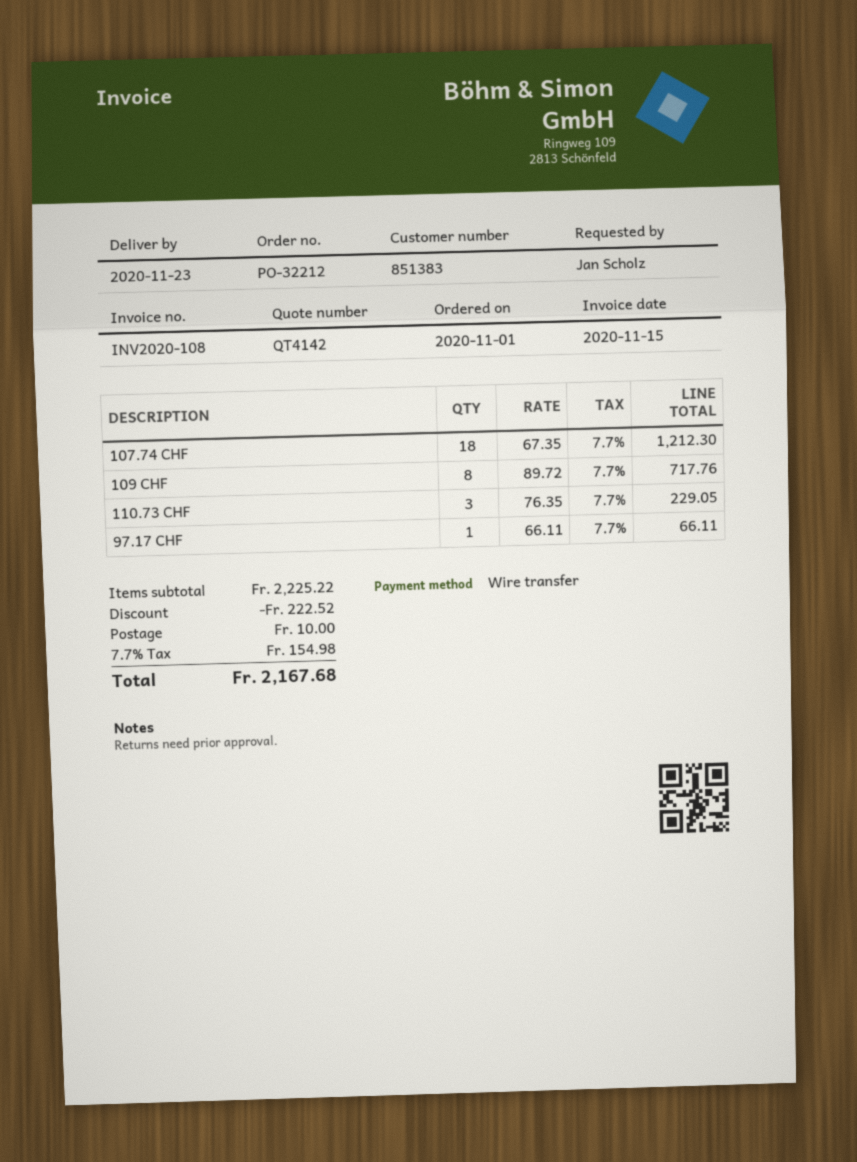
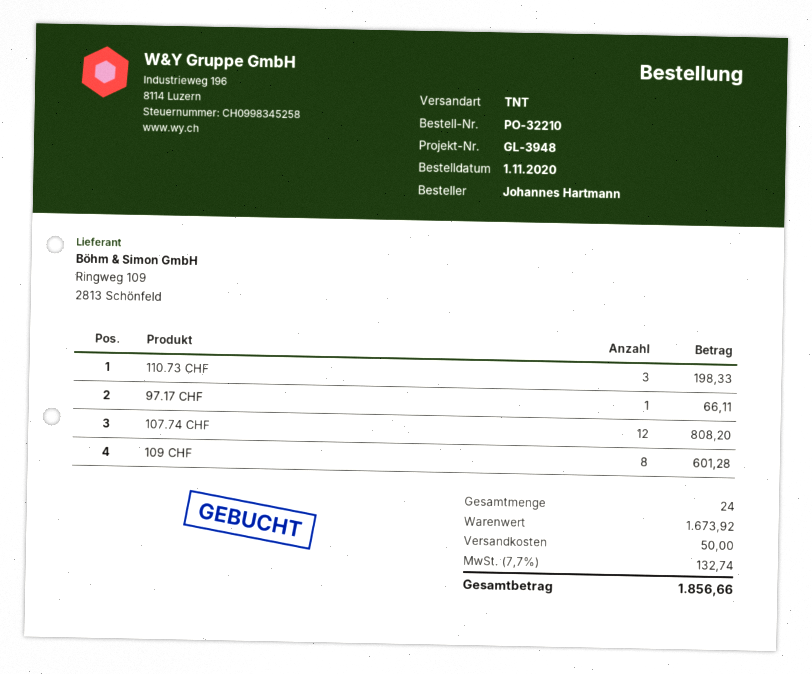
order number: PO-32212 -> PO-32210
ordered by: Jan Scholz -> Johannes Hartmann
107.74 CHF: 18 for 1212.30 -> 12 for 808.20
109 CHF: 8 for 717.76 -> 8 for 601.28
110.73 CHF: 3 for 229.05 -> 3 for 198.33
subtotal: 2225.22 -> 1673.92
discount: 222.52 -> none
shipping: 10.00 -> 50.00
tax: 7.7% = 154.98 -> 7.7% = 132.74
total: 2167.68 -> 1856.66

